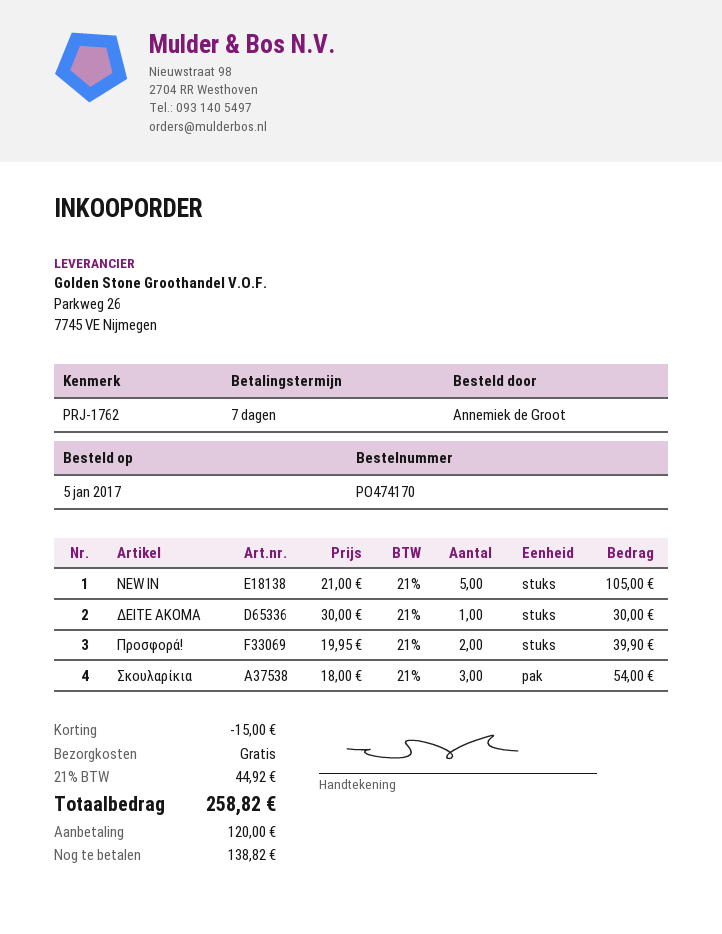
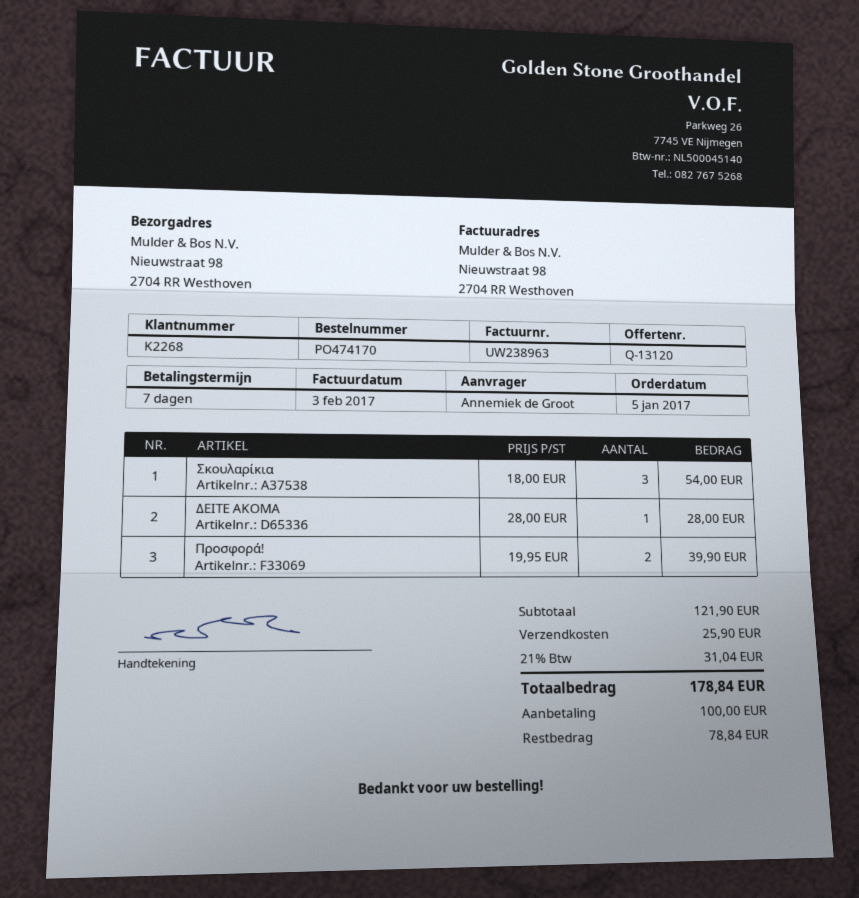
NEW IN: 5 x 21.00 = 105.00 -> none
ΔΕΙΤΕ ΑΚΟΜΑ: 1 x 30.00 = 30.00 -> 1 x 28.00 = 28.00
discount: 15.00 -> none
shipping: 0.00 -> 25.90
tax: 21% = 44.92 -> 21% = 31.04
total: 258.82 -> 178.84
deposit: 120.00 -> 100.00
balance: 138.82 -> 78.84

